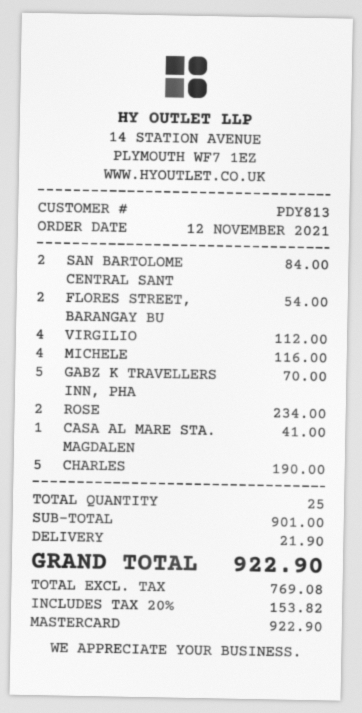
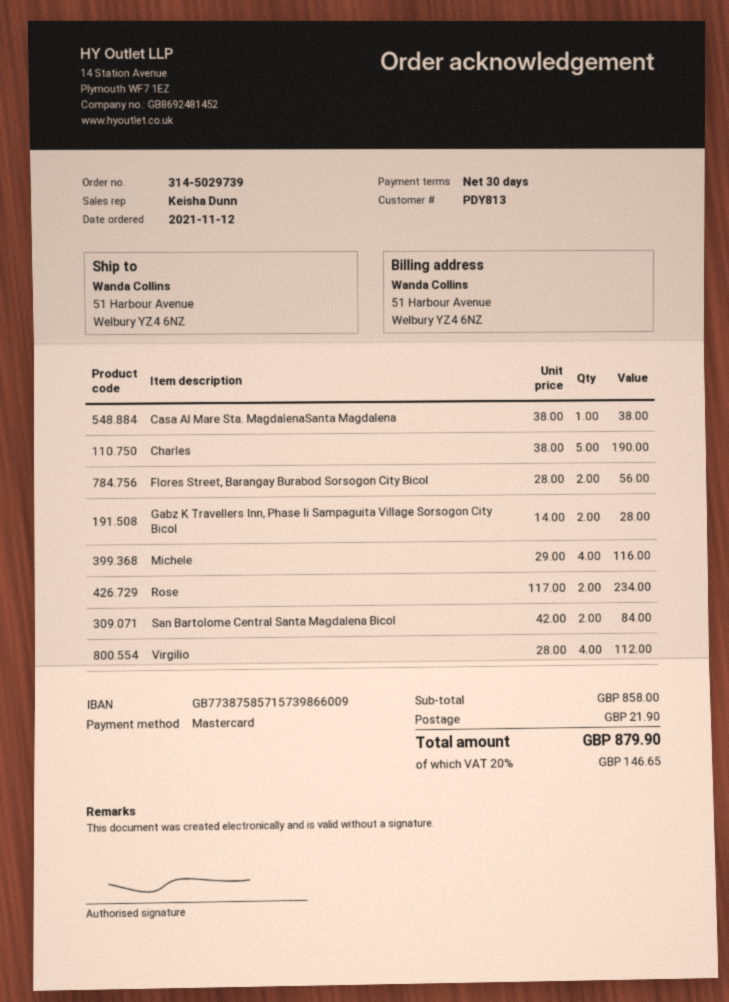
FLORES STREET, BARANGAY BU: 2 for 54.00 -> 2 for 56.00
GABZ K TRAVELLERS INN, PHA: 5 for 70.00 -> 2 for 28.00
CASA AL MARE STA. MAGDALEN: 1 for 41.00 -> 1 for 38.00
subtotal: 901.00 -> 858.00
tax: 20% = 153.82 -> 20% = 146.65
total: 922.90 -> 879.90

